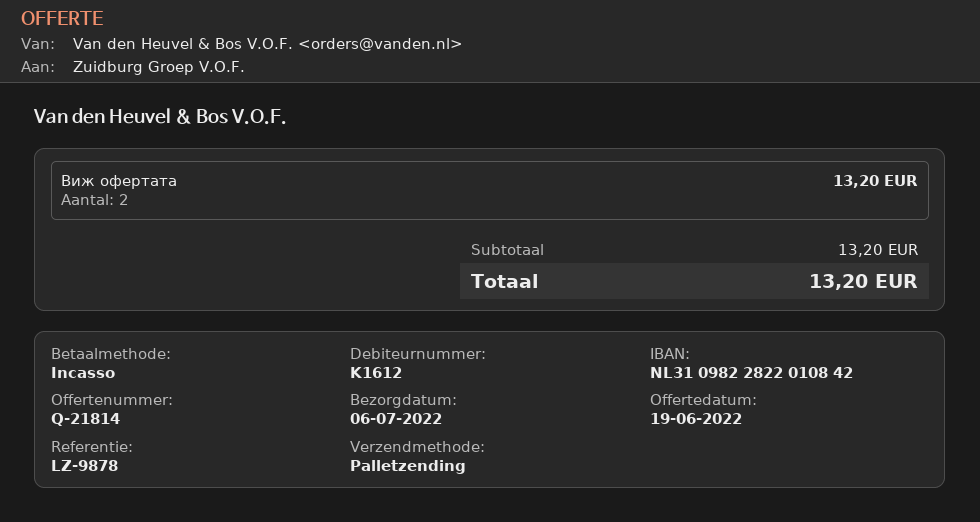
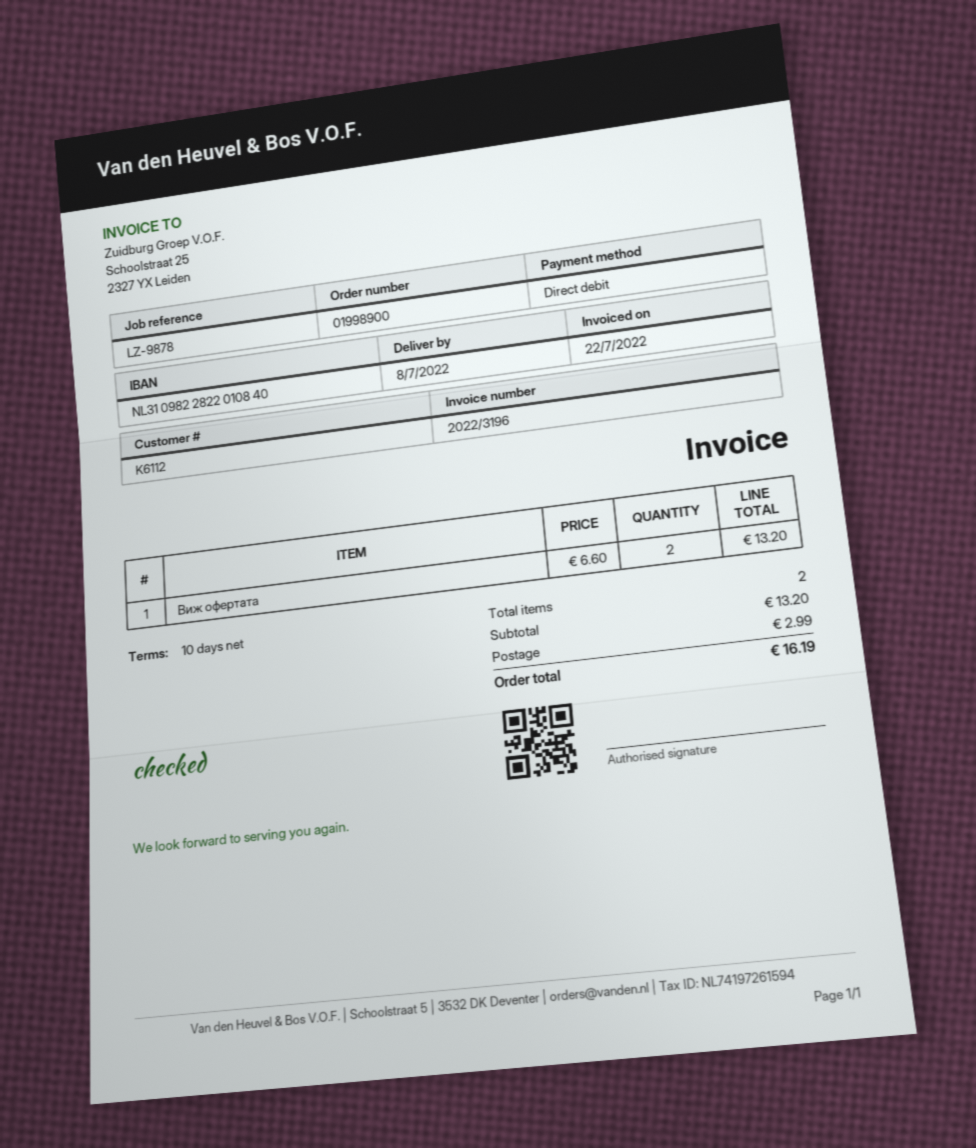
delivery date: 2022-07-06 -> 2022-07-08
customer number: K1612 -> K6112
bank account: NL3109822822010842 -> NL3109822822010840
shipping: none -> 2.99
total: 13.20 -> 16.19

